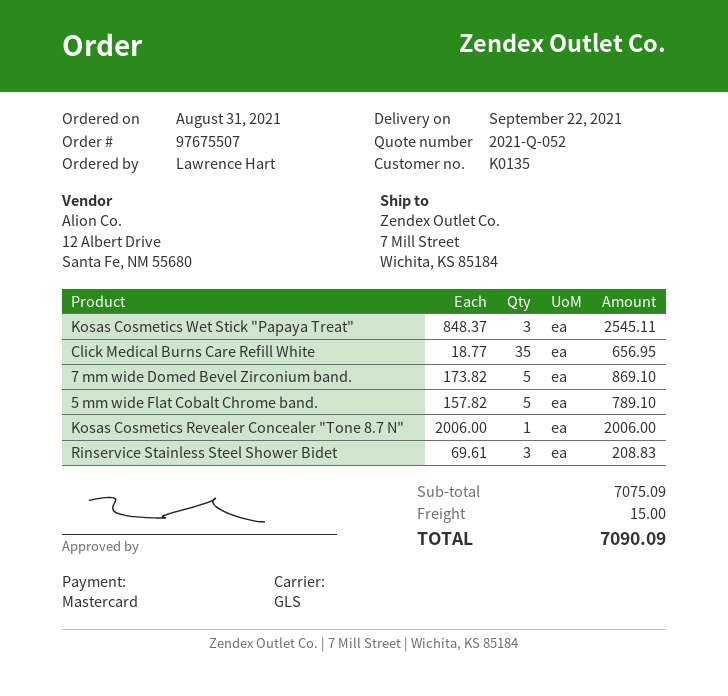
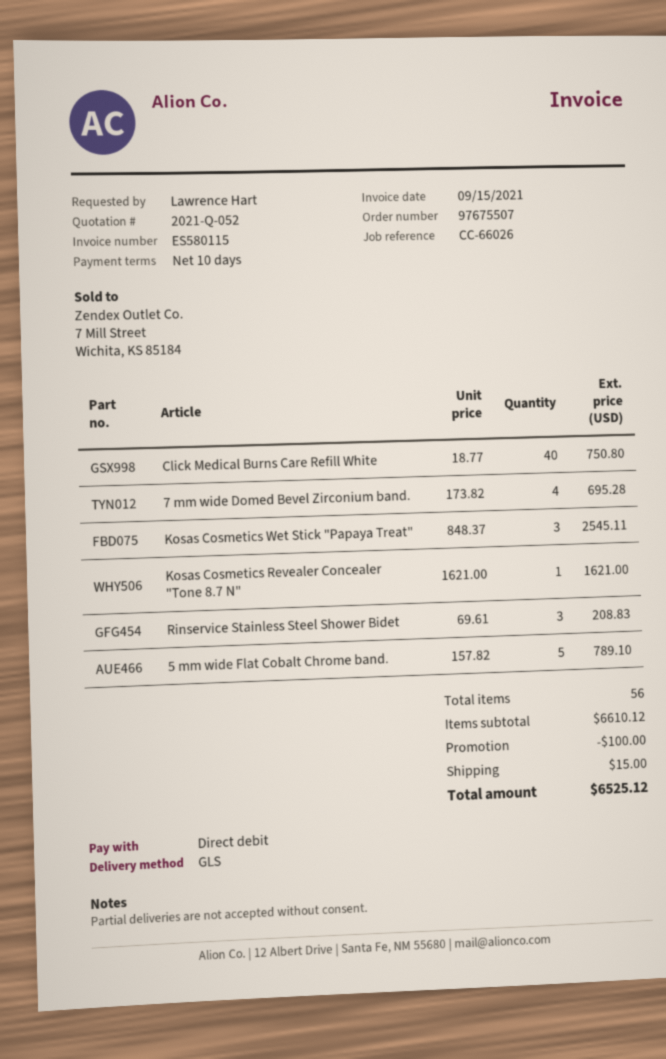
payment method: Mastercard -> direct debit
Click Medical Burns Care Refill White: 35 x 18.77 = 656.95 -> 40 x 18.77 = 750.80
7 mm wide Domed Bevel Zirconium band.: 5 x 173.82 = 869.10 -> 4 x 173.82 = 695.28
Kosas Cosmetics Revealer Concealer "Tone 8.7 N": 1 x 2006.00 = 2006.00 -> 1 x 1621.00 = 1621.00
subtotal: 7075.09 -> 6610.12
discount: none -> 100.00
total: 7090.09 -> 6525.12

